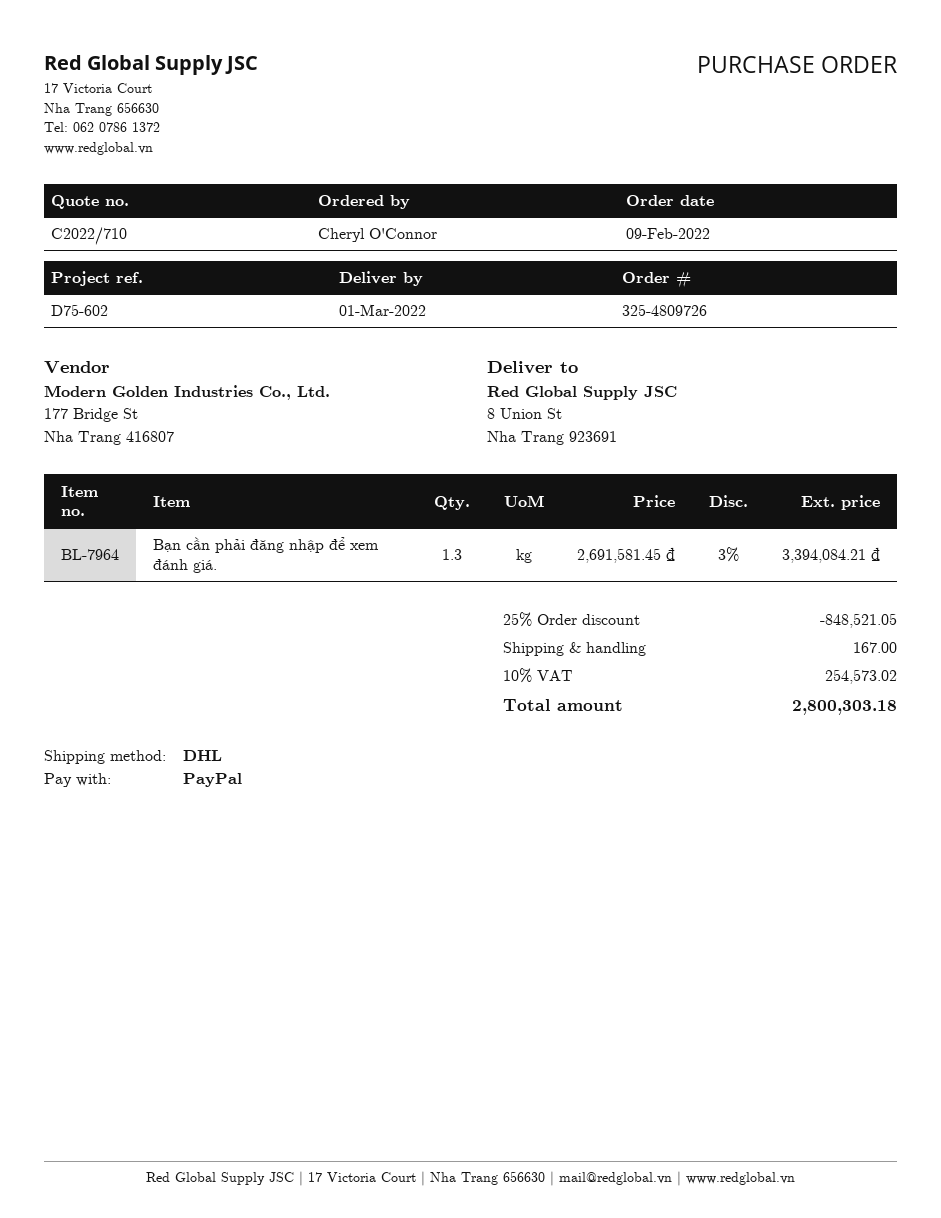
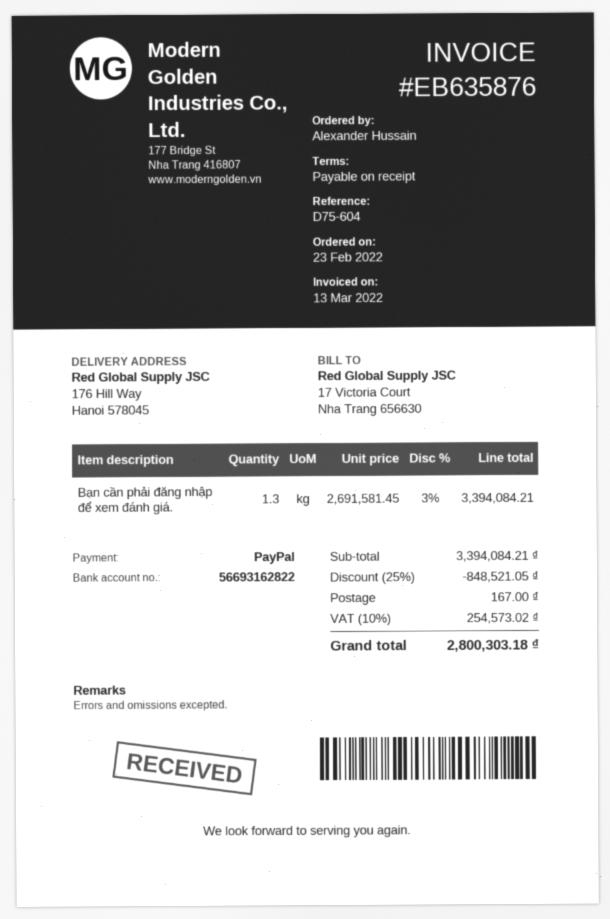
order date: 2022-02-09 -> 2022-02-23
reference: D75-602 -> D75-604
ordered by: Cheryl O'Connor -> Alexander Hussain
ship to: 8 Union St, Nha Trang 923691 -> 176 Hill Way, Hanoi 578045

